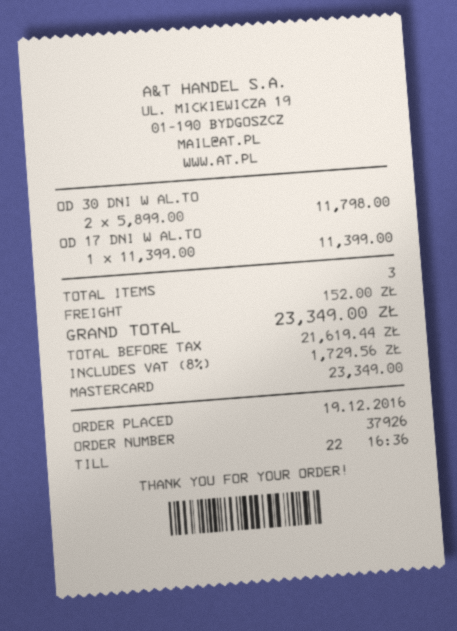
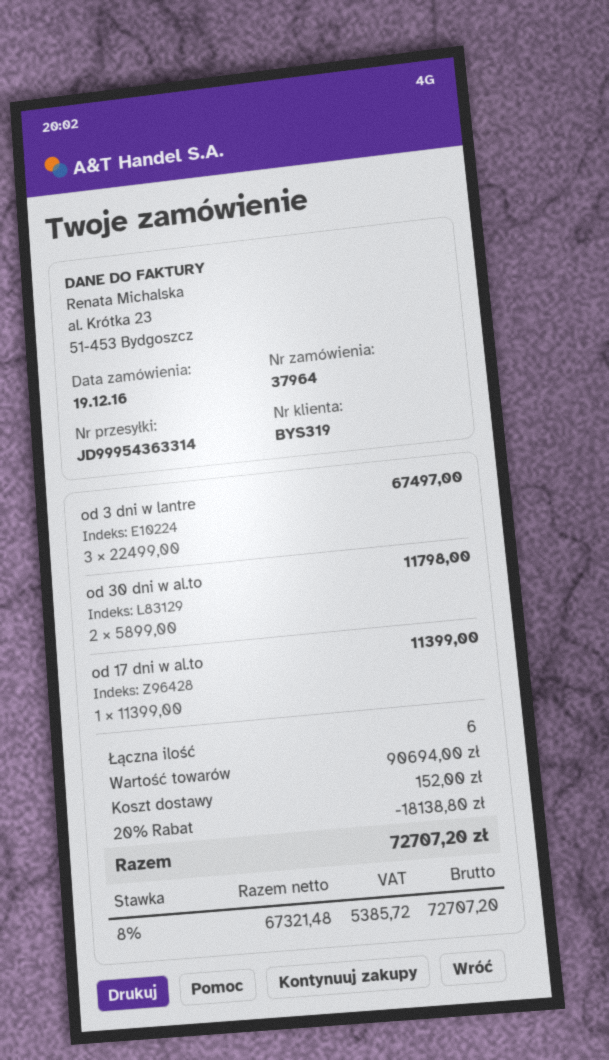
order number: 37926 -> 37964
od 3 dni w lantre: none -> 3 x 22499.00 = 67497.00
total quantity: 3 -> 6
discount: none -> 20% = 18138.80
net: 21619.44 -> 67321.48
tax: 8% = 1729.56 -> 8% = 5385.72
total: 23349.00 -> 72707.20

